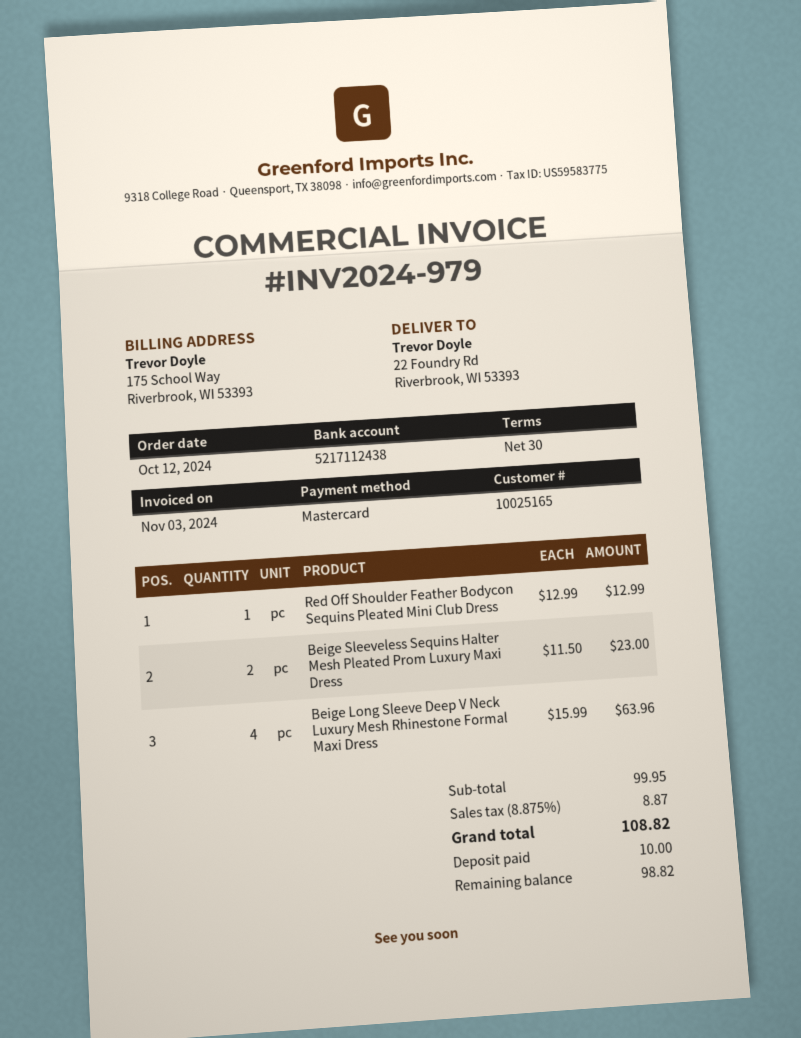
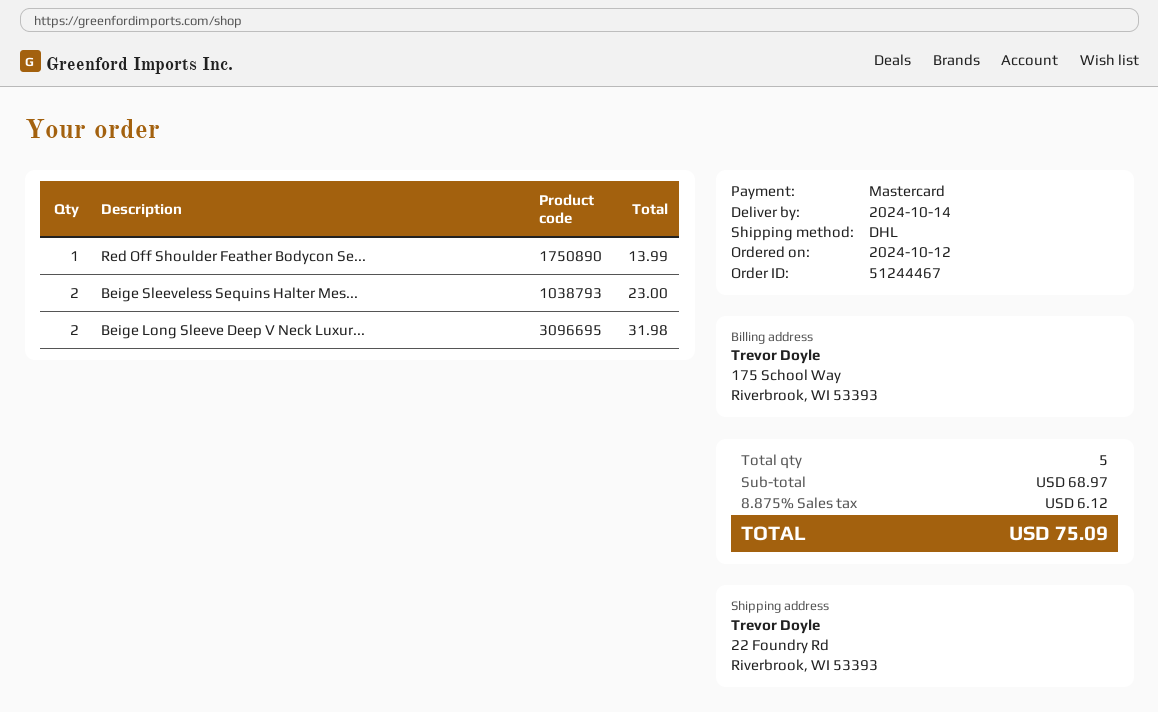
Red Off Shoulder Feather Bodycon Sequins Pleated Mini Club Dress: 1 for 12.99 -> 1 for 13.99
Beige Long Sleeve Deep V Neck Luxury Mesh Rhinestone Formal Maxi Dress: 4 for 63.96 -> 2 for 31.98
subtotal: 99.95 -> 68.97
tax: 8.875% = 8.87 -> 8.875% = 6.12
total: 108.82 -> 75.09

